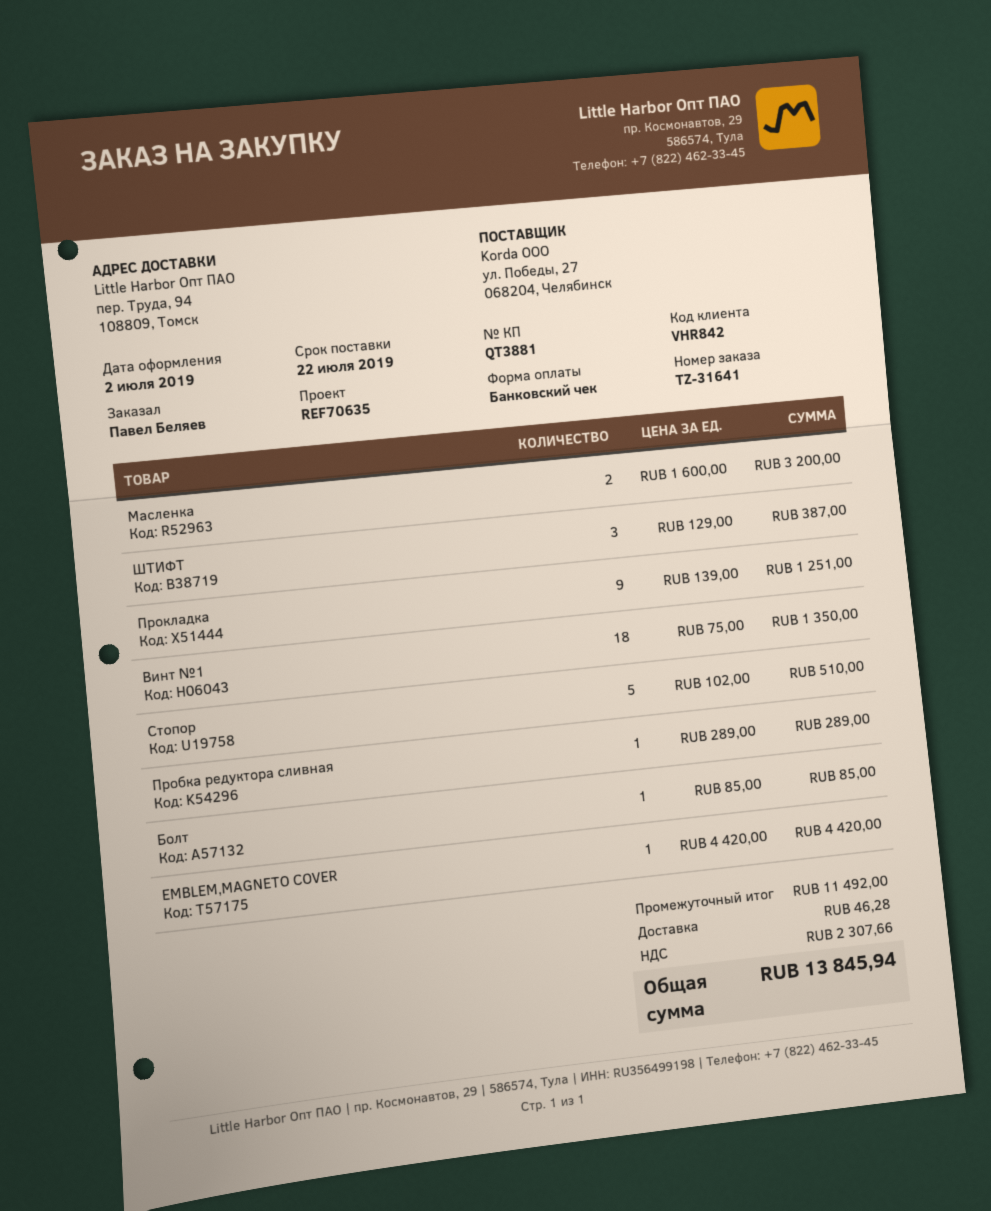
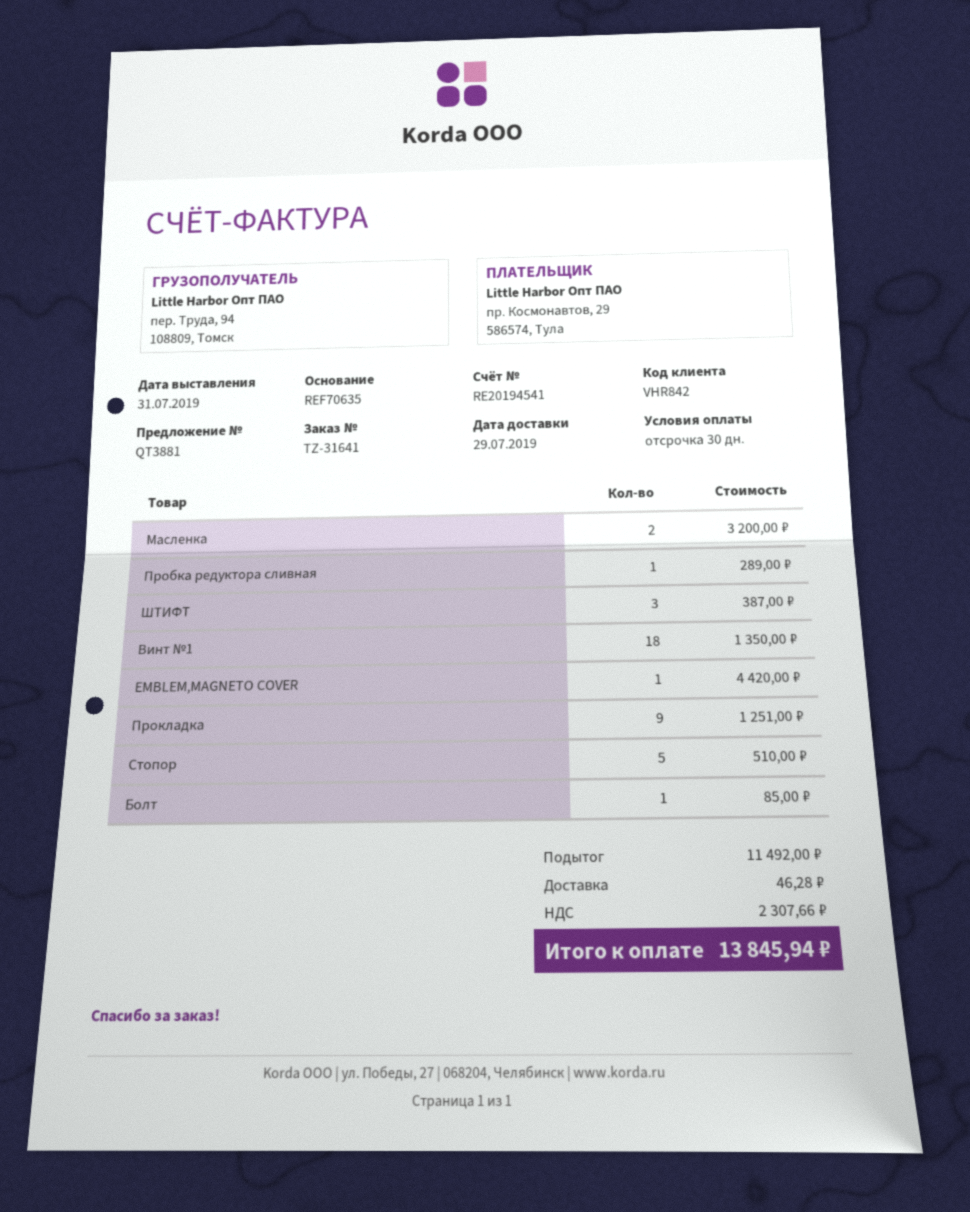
delivery date: 2019-07-22 -> 2019-07-29

